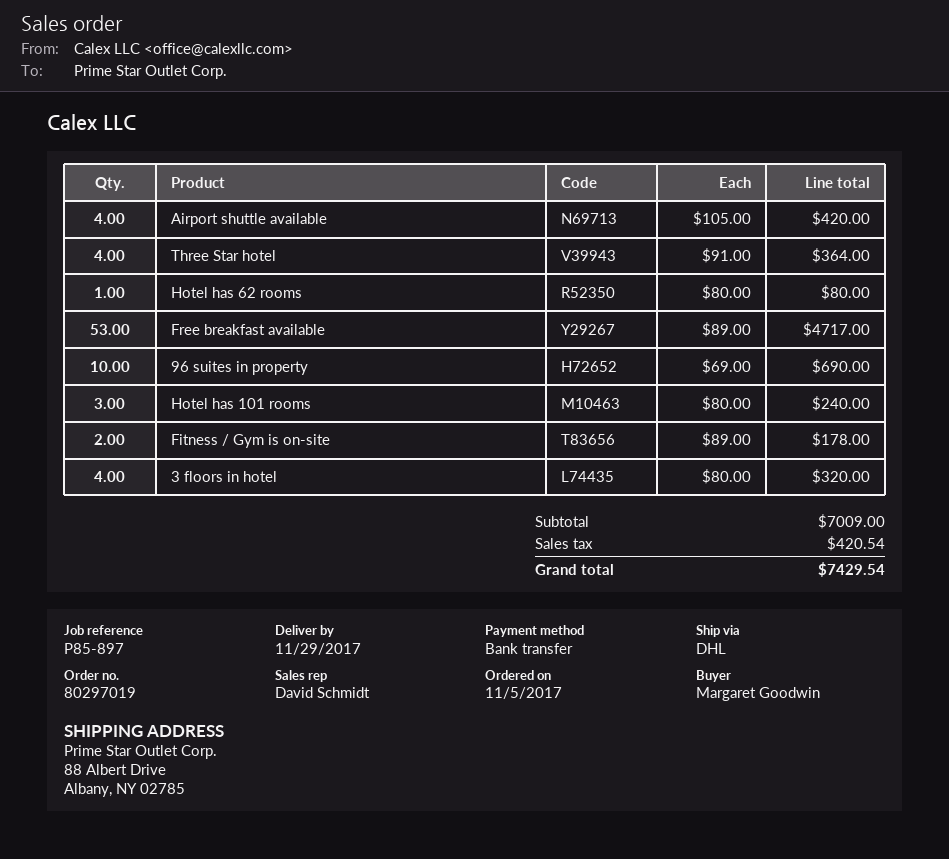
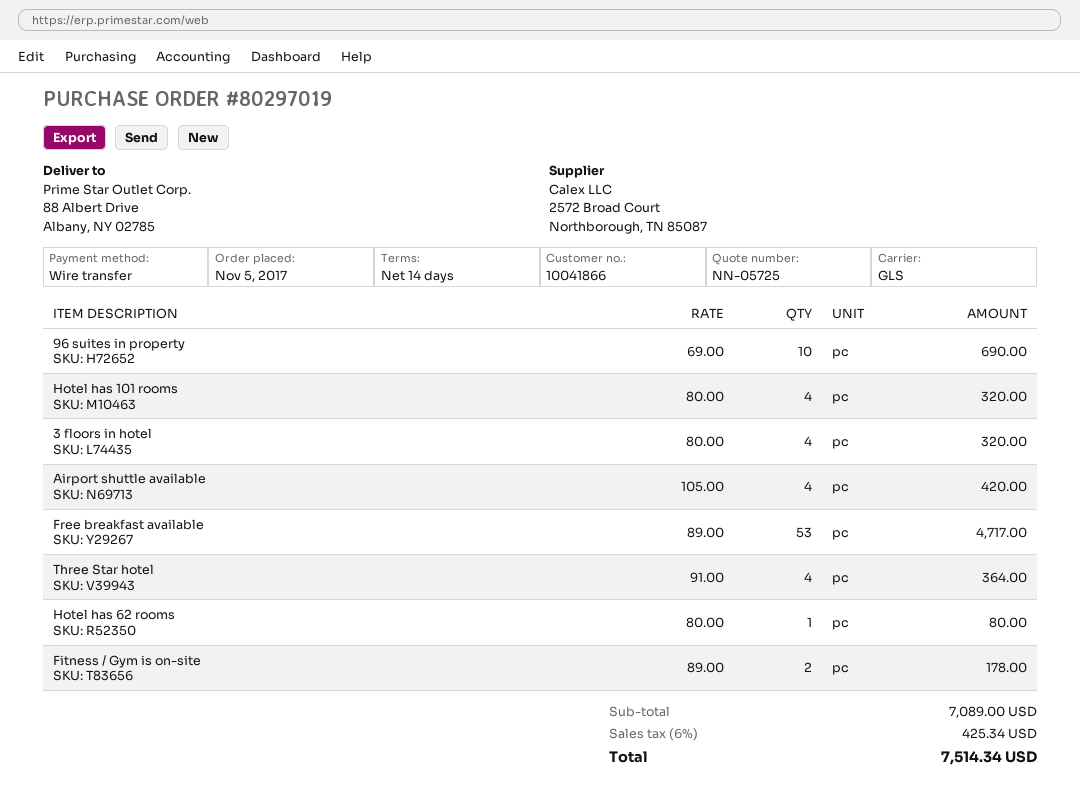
shipping method: DHL -> GLS
Hotel has 101 rooms: 3 x 80.00 = 240.00 -> 4 x 80.00 = 320.00
subtotal: 7009.00 -> 7089.00
tax: 420.54 -> 425.34
total: 7429.54 -> 7514.34

